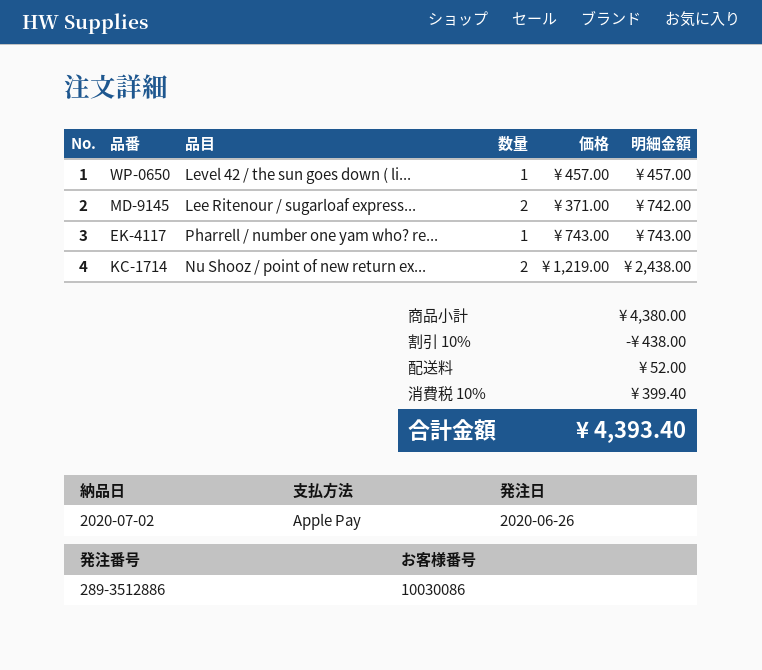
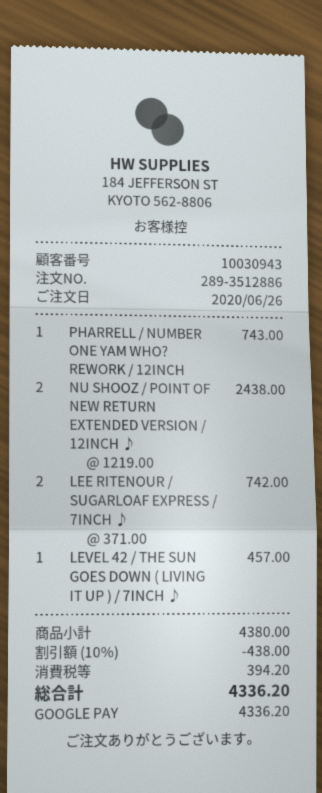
customer number: 10030086 -> 10030943
payment method: Apple Pay -> Google Pay
shipping: 52.00 -> none
tax: 399.40 -> 394.20
total: 4393.40 -> 4336.20

